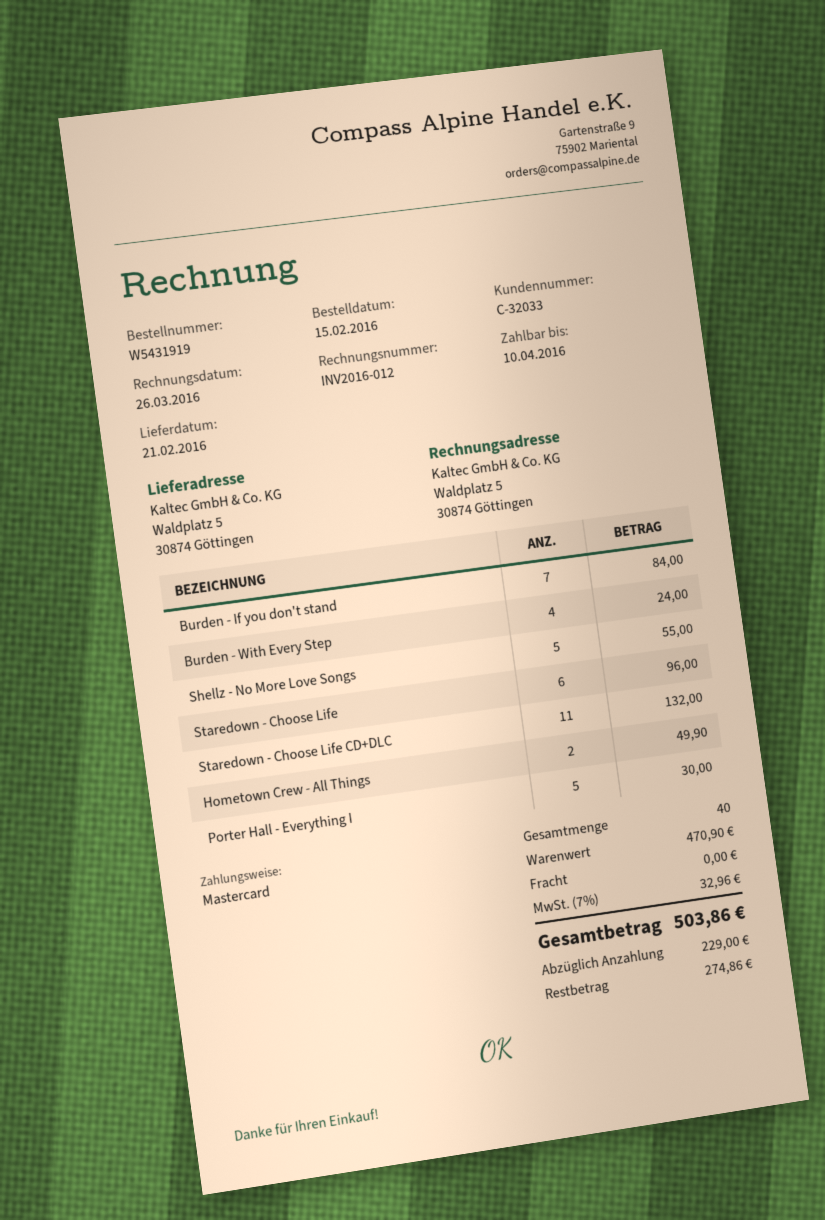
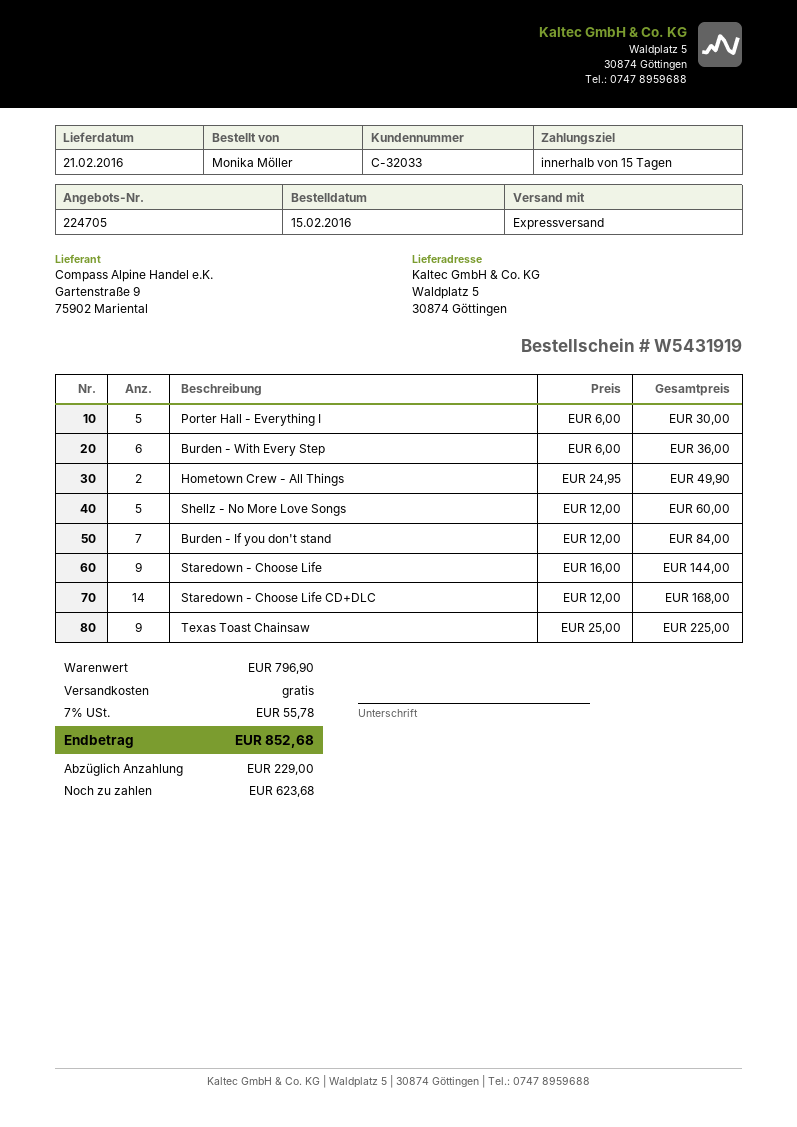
Burden - With Every Step: 4 for 24.00 -> 6 for 36.00
Shellz - No More Love Songs: 5 for 55.00 -> 5 for 60.00
Staredown - Choose Life: 6 for 96.00 -> 9 for 144.00
Staredown - Choose Life CD+DLC: 11 for 132.00 -> 14 for 168.00
Texas Toast Chainsaw: none -> 9 for 225.00
subtotal: 470.90 -> 796.90
tax: 7% = 32.96 -> 7% = 55.78
total: 503.86 -> 852.68
balance: 274.86 -> 623.68

